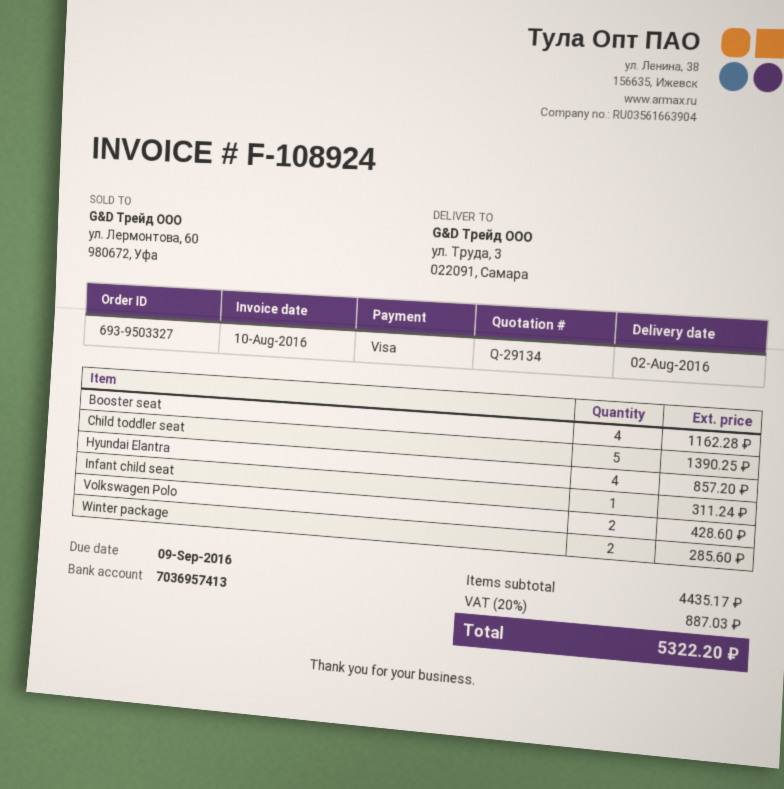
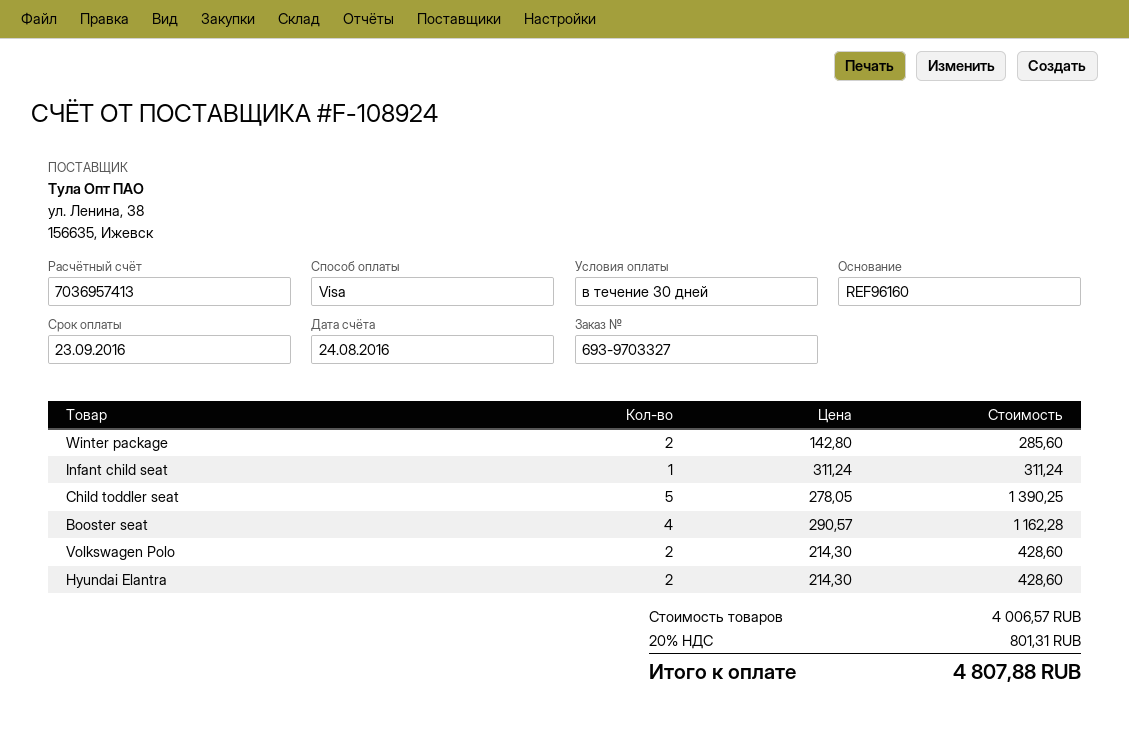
order number: 693-9503327 -> 693-9703327
invoice date: 2016-08-10 -> 2016-08-24
due date: 2016-09-09 -> 2016-09-23
Hyundai Elantra: 4 for 857.20 -> 2 for 428.60
subtotal: 4435.17 -> 4006.57
tax: 20% = 887.03 -> 20% = 801.31
total: 5322.20 -> 4807.88

